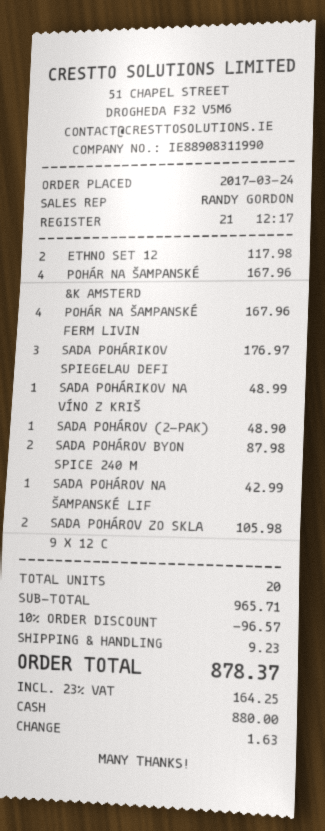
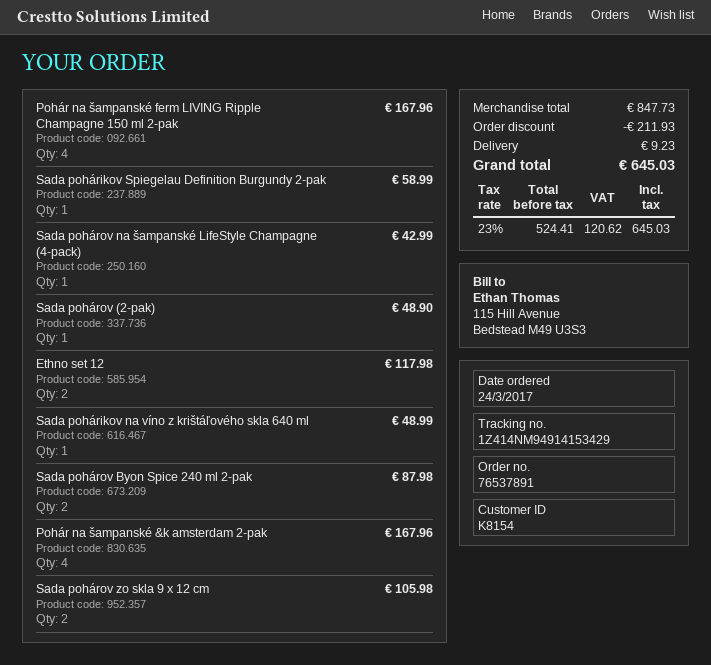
SADA POHÁRIKOV SPIEGELAU DEFI: 3 for 176.97 -> 1 for 58.99
subtotal: 965.71 -> 847.73
discount: 96.57 -> 211.93
tax: 23% = 164.25 -> 23% = 120.62
total: 878.37 -> 645.03

